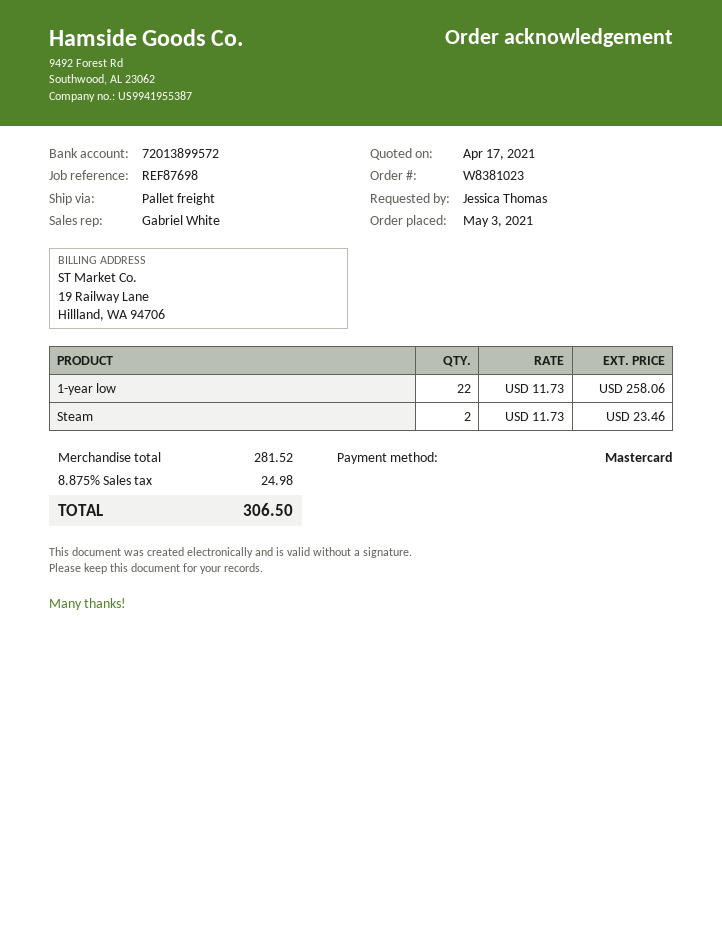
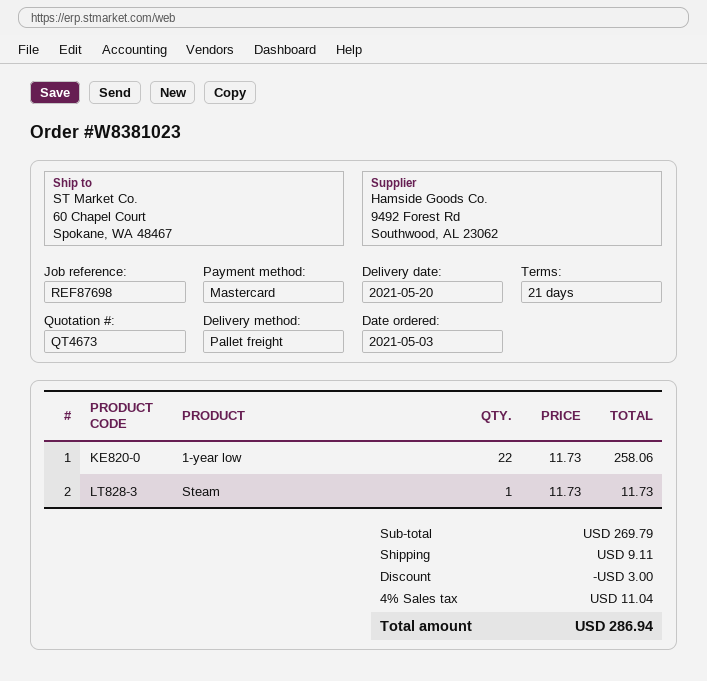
Steam: 2 x 11.73 = 23.46 -> 1 x 11.73 = 11.73
subtotal: 281.52 -> 269.79
discount: none -> 3.00
shipping: none -> 9.11
tax: 8.875% = 24.98 -> 4% = 11.04
total: 306.50 -> 286.94

